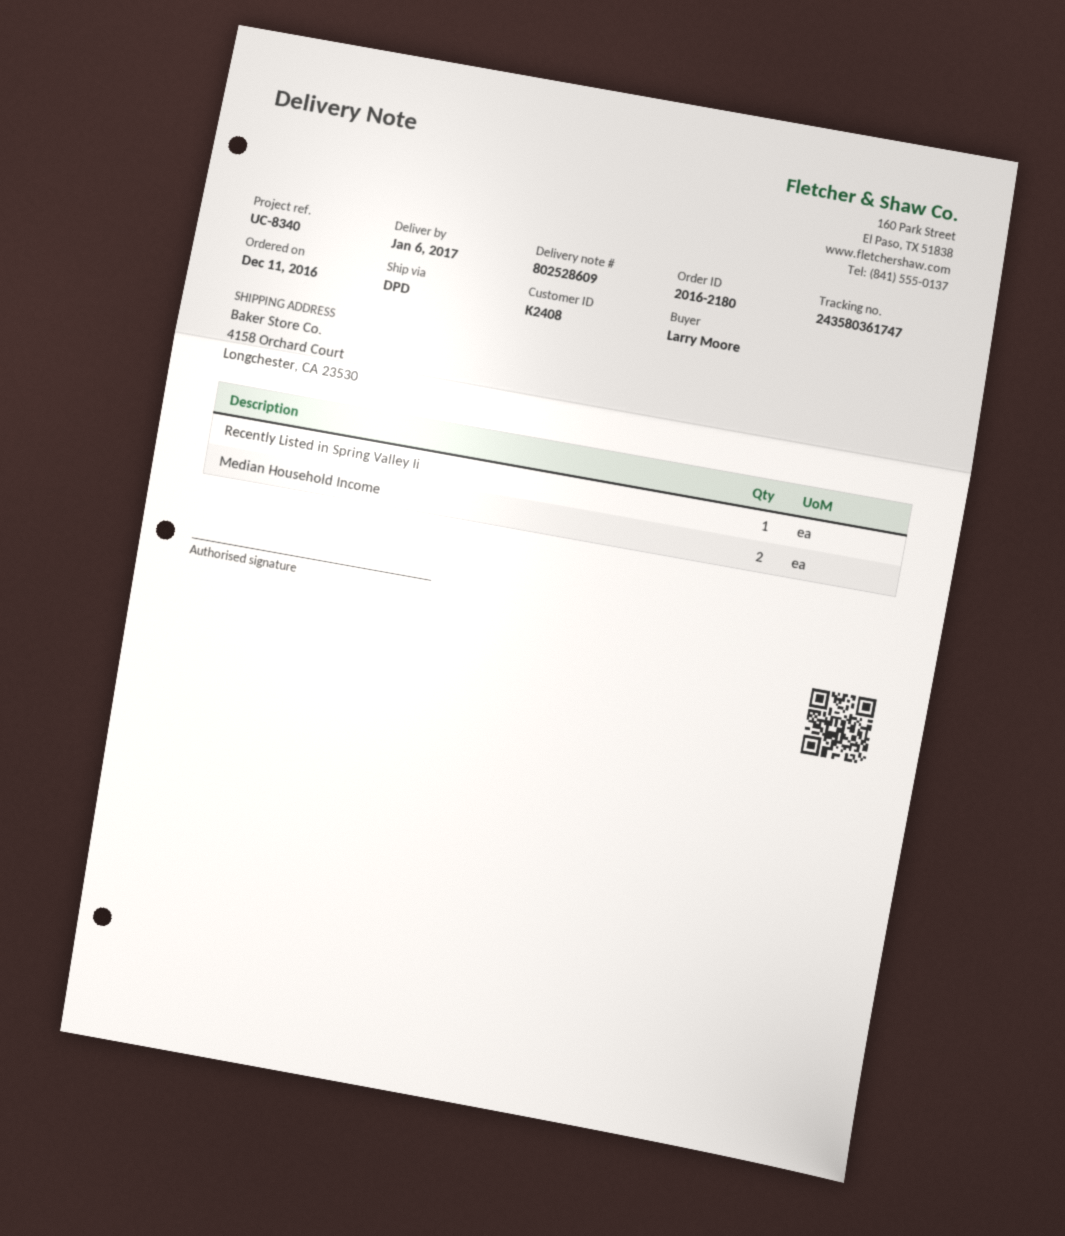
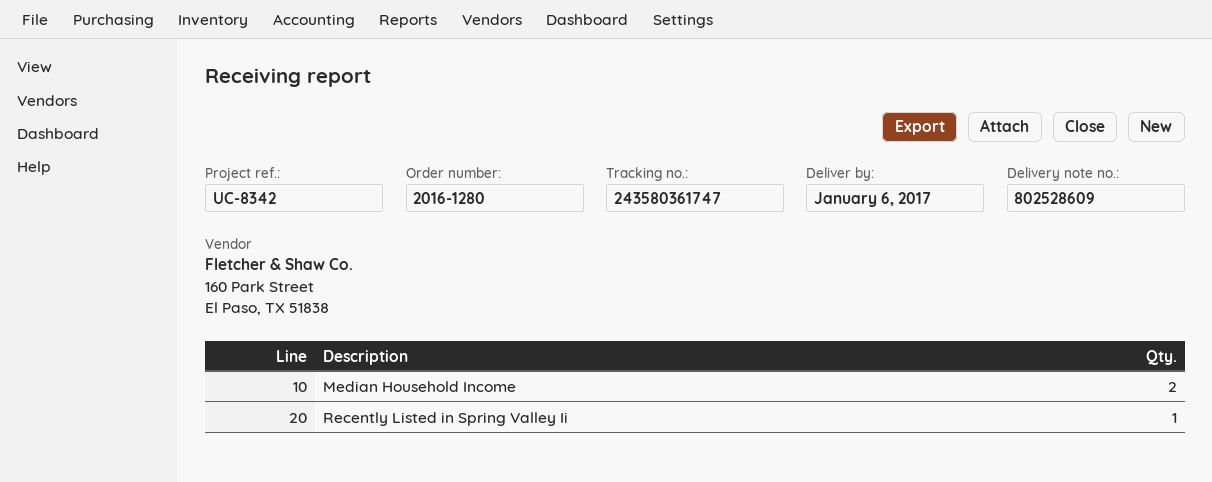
order number: 2016-2180 -> 2016-1280
reference: UC-8340 -> UC-8342

